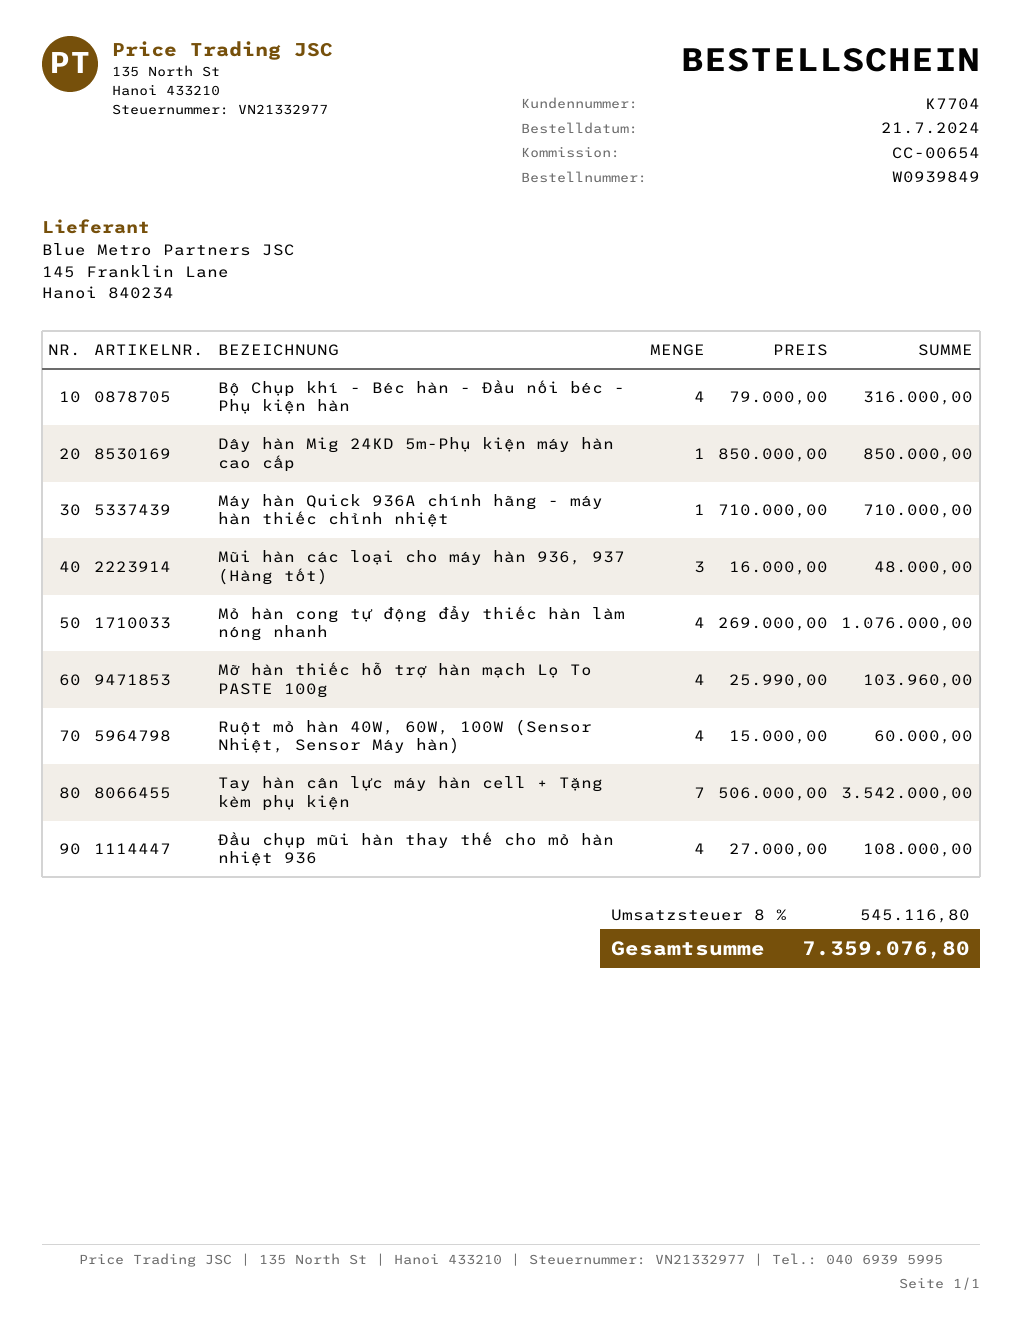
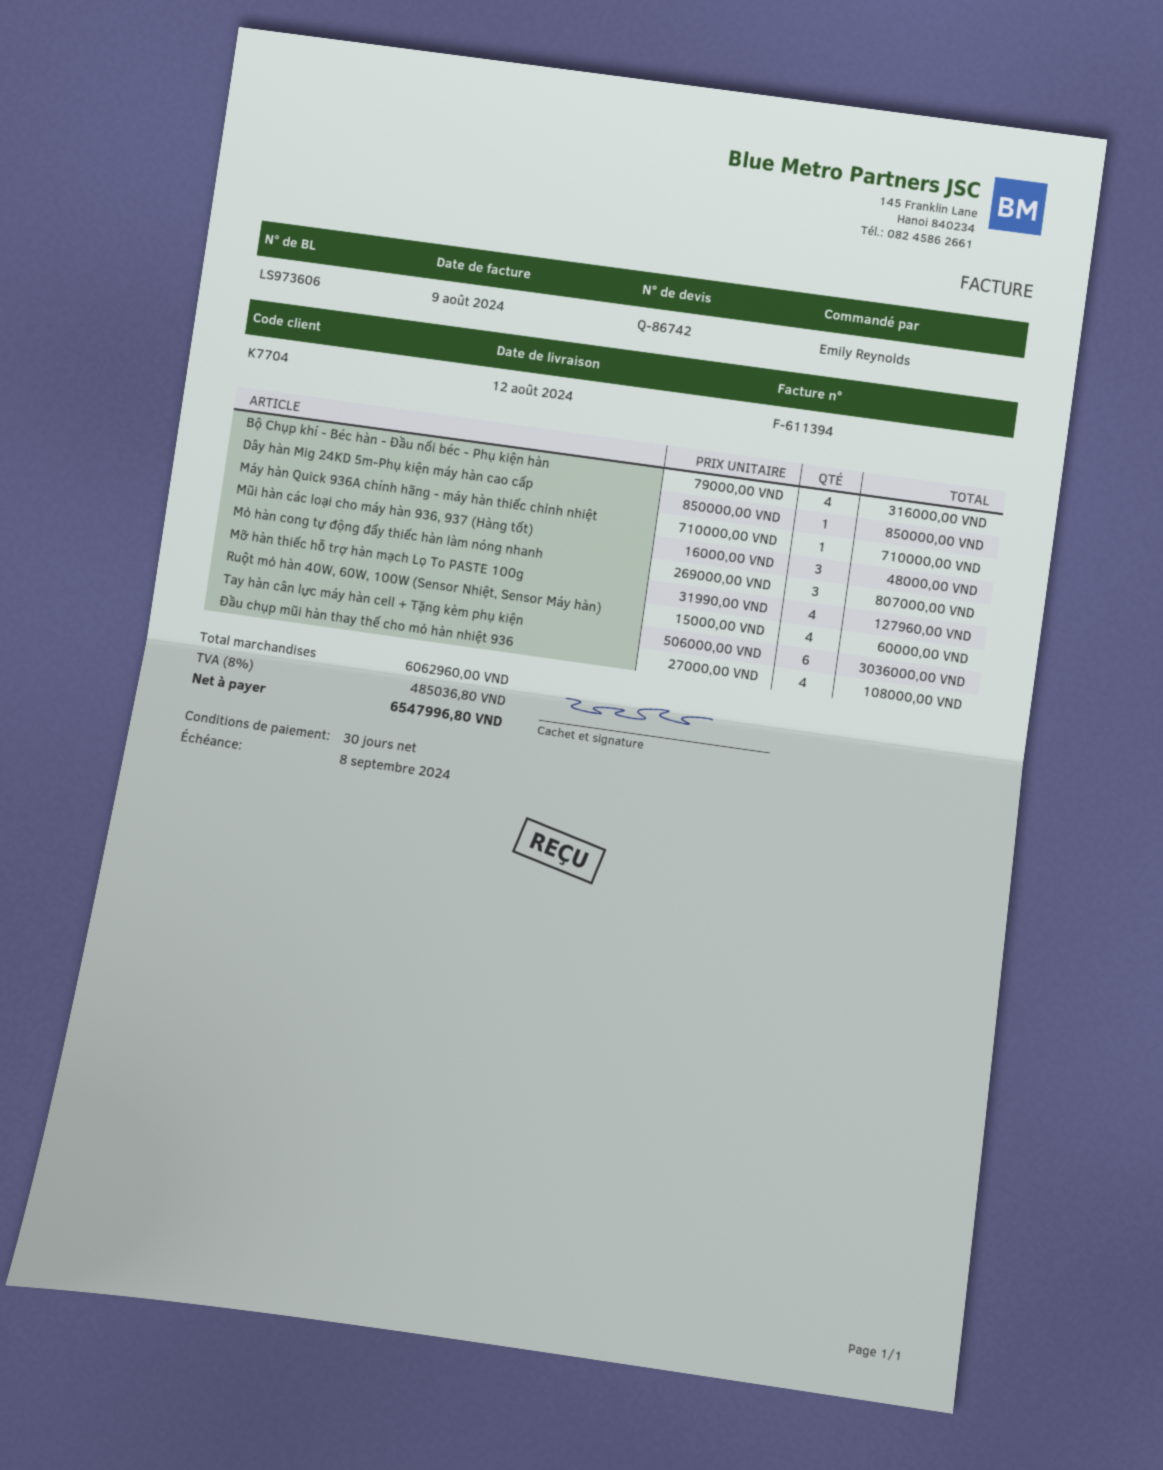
Mỏ hàn cong tự động đẩy thiếc hàn làm nóng nhanh: 4 x 269000.00 = 1076000.00 -> 3 x 269000.00 = 807000.00
Mỡ hàn thiếc hỗ trợ hàn mạch Lọ To PASTE 100g: 4 x 25990.00 = 103960.00 -> 4 x 31990.00 = 127960.00
Tay hàn cân lực máy hàn cell + Tặng kèm phụ kiện: 7 x 506000.00 = 3542000.00 -> 6 x 506000.00 = 3036000.00
tax: 8% = 545116.80 -> 8% = 485036.80
total: 7359076.80 -> 6547996.80

